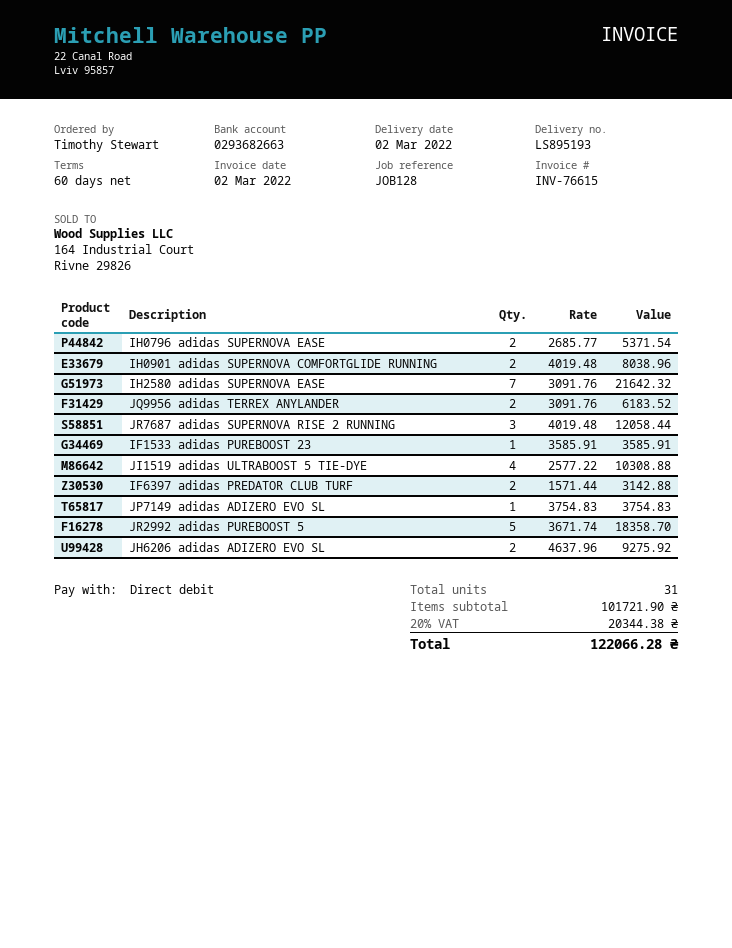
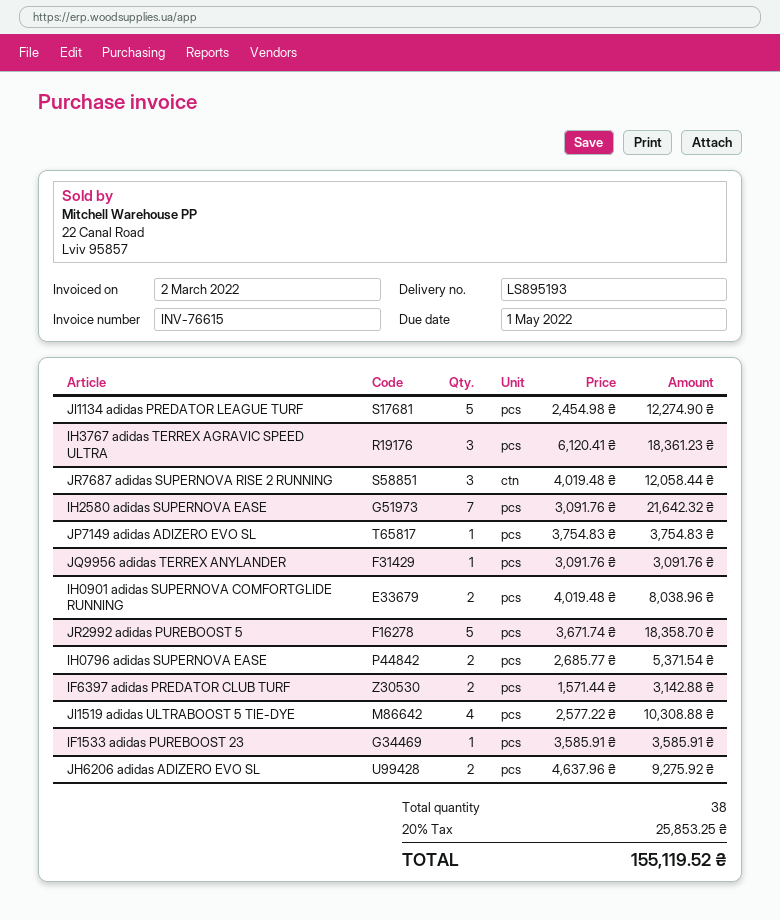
JQ9956 adidas TERREX ANYLANDER: 2 x 3091.76 = 6183.52 -> 1 x 3091.76 = 3091.76
JI1134 adidas PREDATOR LEAGUE TURF: none -> 5 x 2454.98 = 12274.90
IH3767 adidas TERREX AGRAVIC SPEED ULTRA: none -> 3 x 6120.41 = 18361.23
total quantity: 31 -> 38
tax: 20% = 20344.38 -> 20% = 25853.25
total: 122066.28 -> 155119.52

